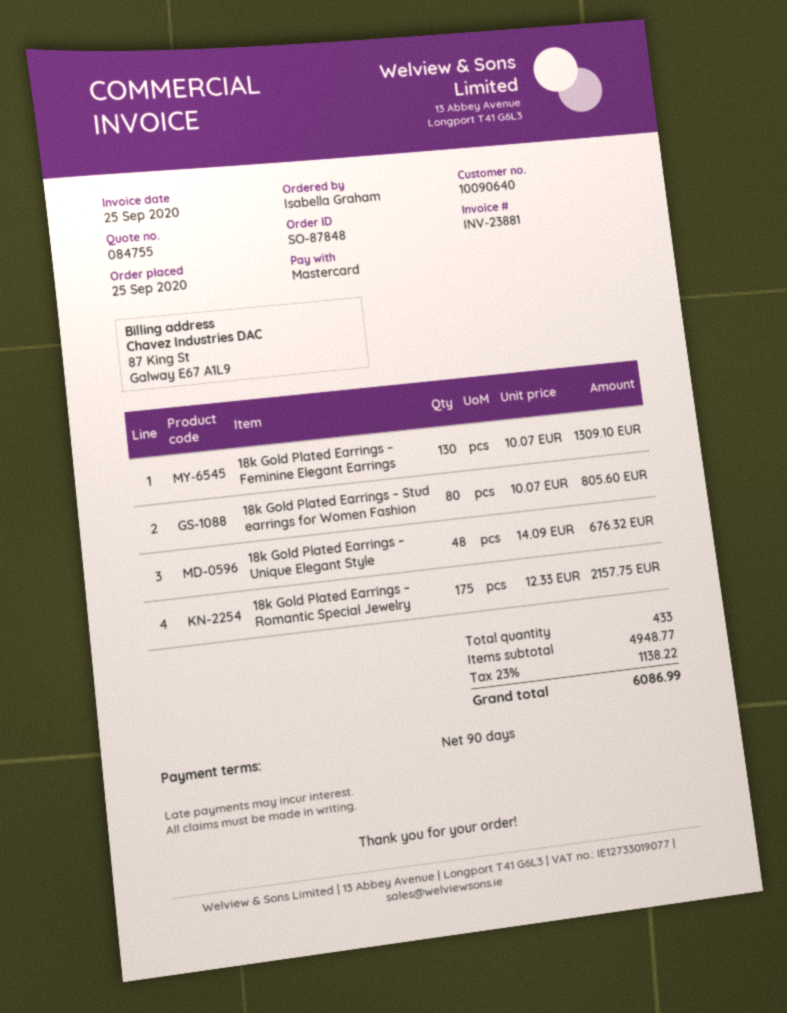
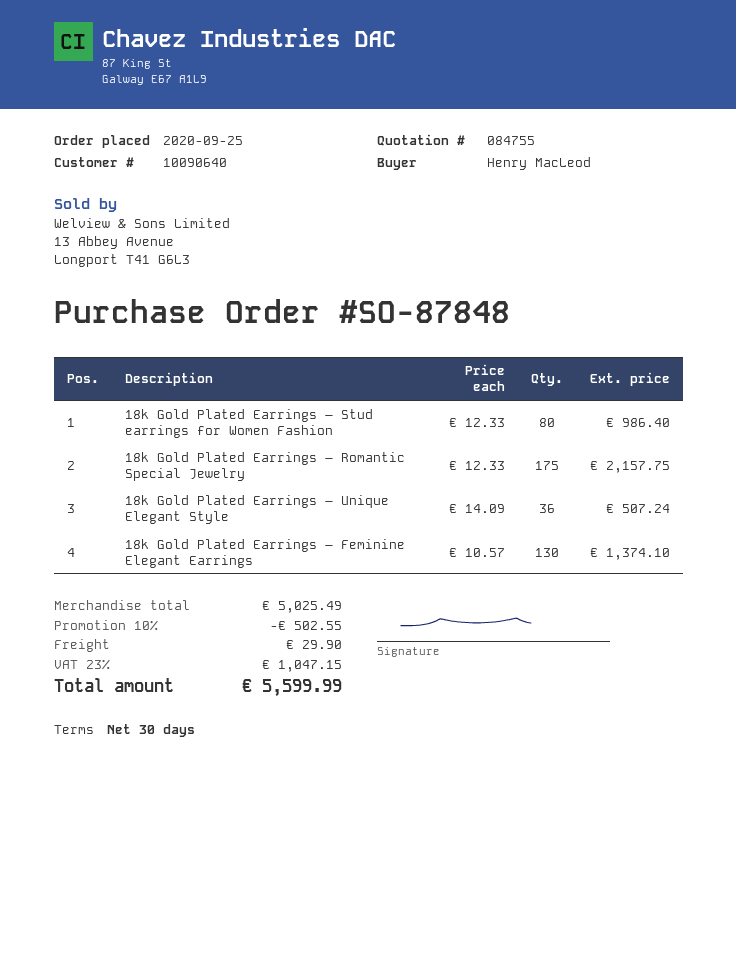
payment terms: 90 days -> 30 days
ordered by: Isabella Graham -> Henry MacLeod
18k Gold Plated Earrings – Feminine Elegant Earrings: 130 x 10.07 = 1309.10 -> 130 x 10.57 = 1374.10
18k Gold Plated Earrings – Stud earrings for Women Fashion: 80 x 10.07 = 805.60 -> 80 x 12.33 = 986.40
18k Gold Plated Earrings – Unique Elegant Style: 48 x 14.09 = 676.32 -> 36 x 14.09 = 507.24
subtotal: 4948.77 -> 5025.49
discount: none -> 10% = 502.55
shipping: none -> 29.90
tax: 23% = 1138.22 -> 23% = 1047.15
total: 6086.99 -> 5599.99

